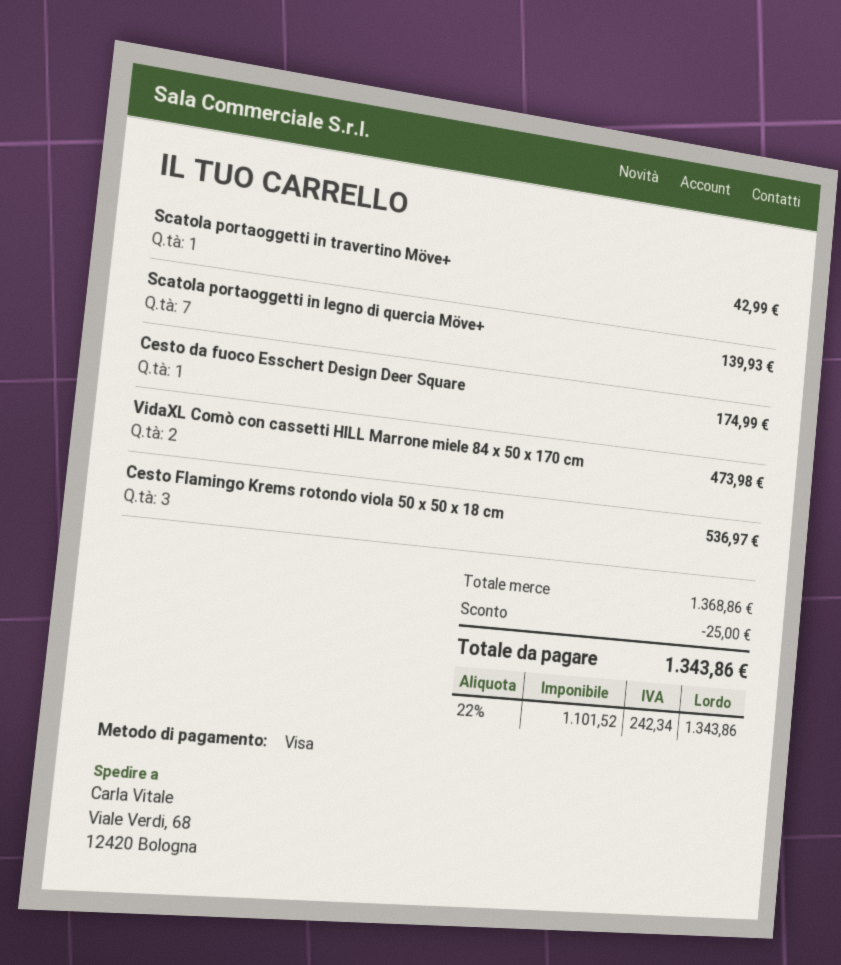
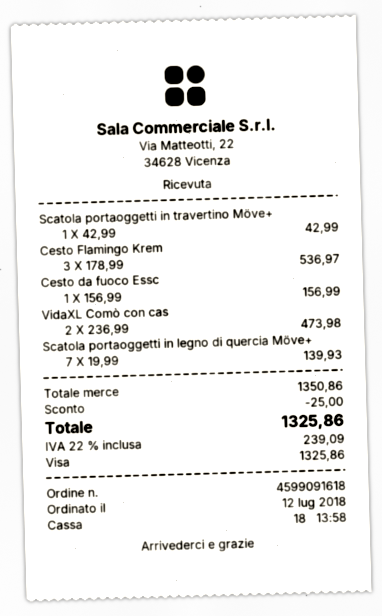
Cesto da fuoco Esschert Design Deer Square: 1 for 174.99 -> 1 for 156.99
subtotal: 1368.86 -> 1350.86
tax: 22% = 242.34 -> 22% = 239.09
total: 1343.86 -> 1325.86

